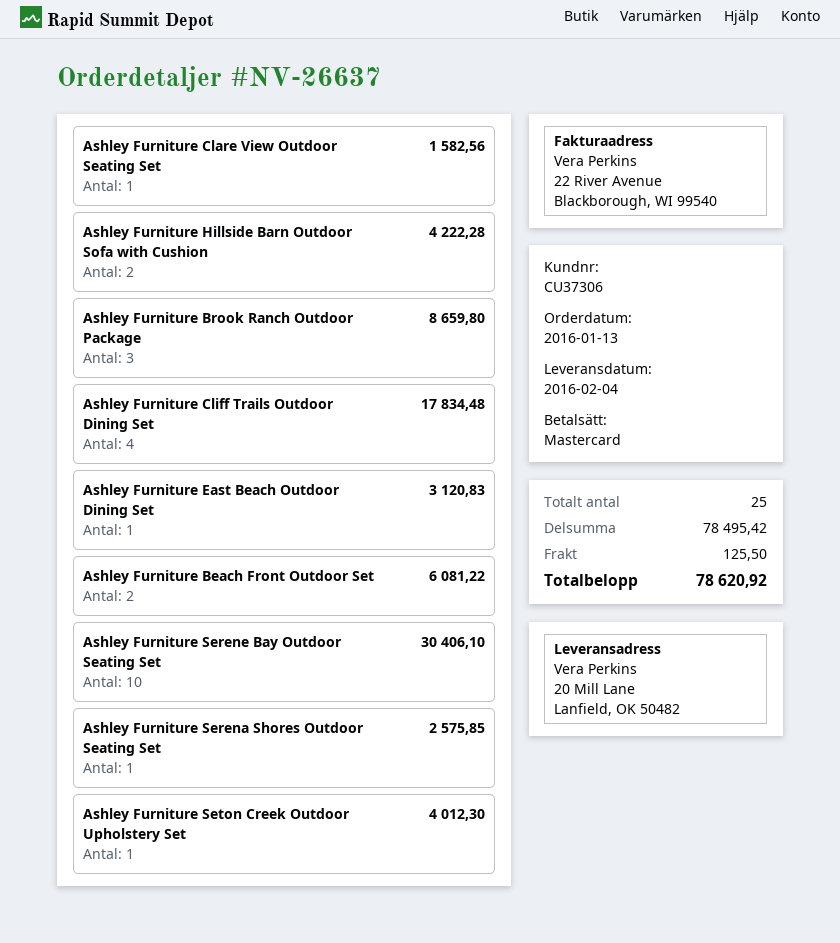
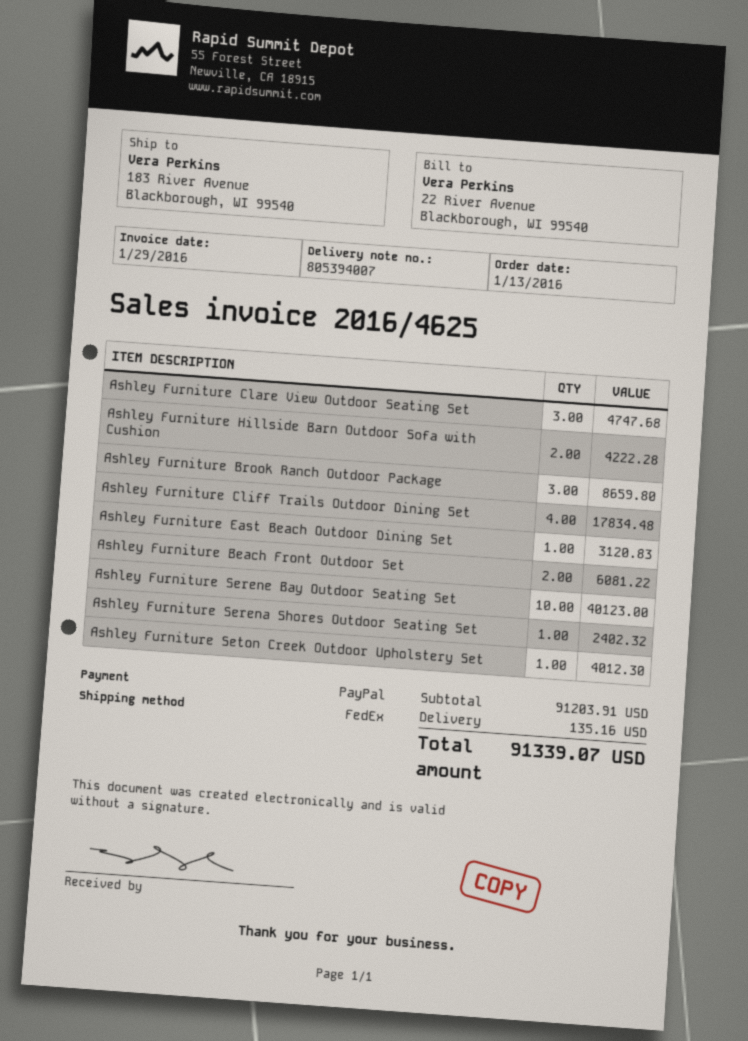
payment method: Mastercard -> PayPal
ship to: 20 Mill Lane, Lanfield, OK 50482 -> 183 River Avenue, Blackborough, WI 99540
Ashley Furniture Clare View Outdoor Seating Set: 1 for 1582.56 -> 3 for 4747.68
Ashley Furniture Serene Bay Outdoor Seating Set: 10 for 30406.10 -> 10 for 40123.00
Ashley Furniture Serena Shores Outdoor Seating Set: 1 for 2575.85 -> 1 for 2402.32
subtotal: 78495.42 -> 91203.91
shipping: 125.50 -> 135.16
total: 78620.92 -> 91339.07

